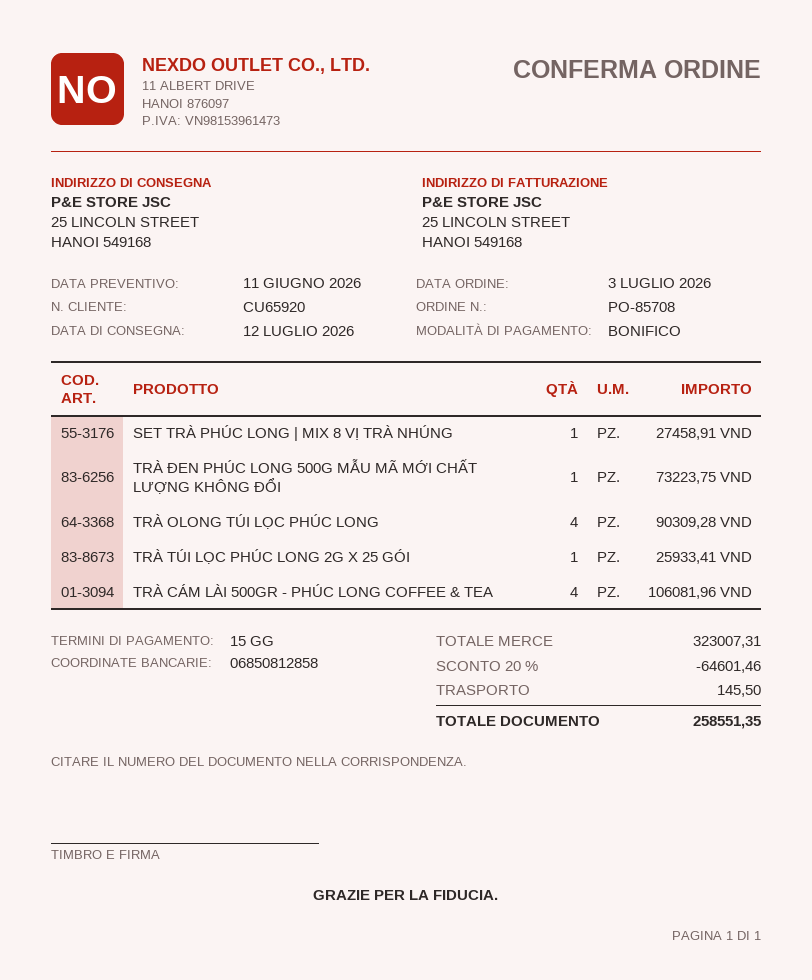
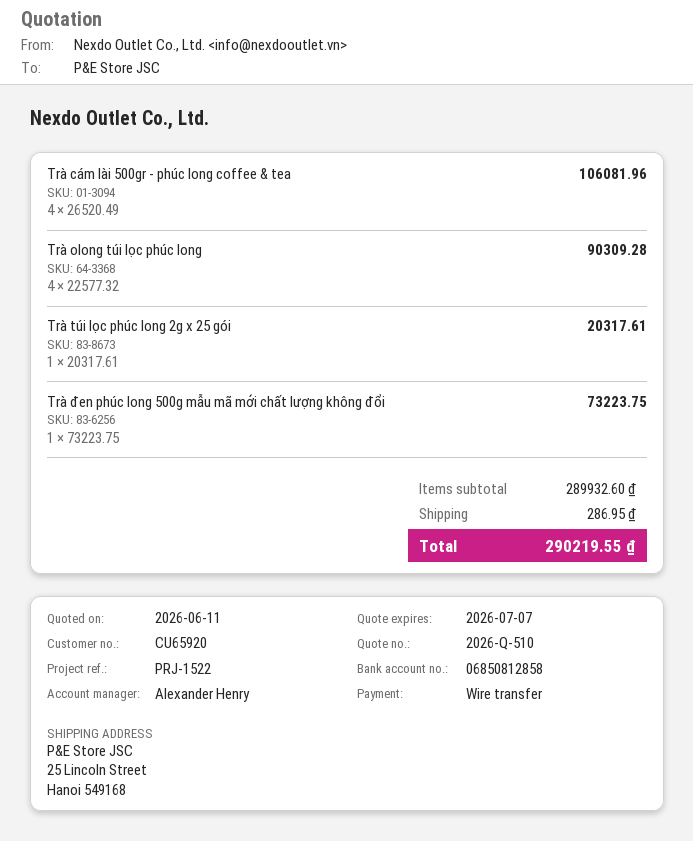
SET TRÀ PHÚC LONG | MIX 8 VỊ TRÀ NHÚNG: 1 for 27458.91 -> none
TRÀ TÚI LỌC PHÚC LONG 2G X 25 GÓI: 1 for 25933.41 -> 1 for 20317.61
subtotal: 323007.31 -> 289932.60
discount: 20% = 64601.46 -> none
shipping: 145.50 -> 286.95
total: 258551.35 -> 290219.55

